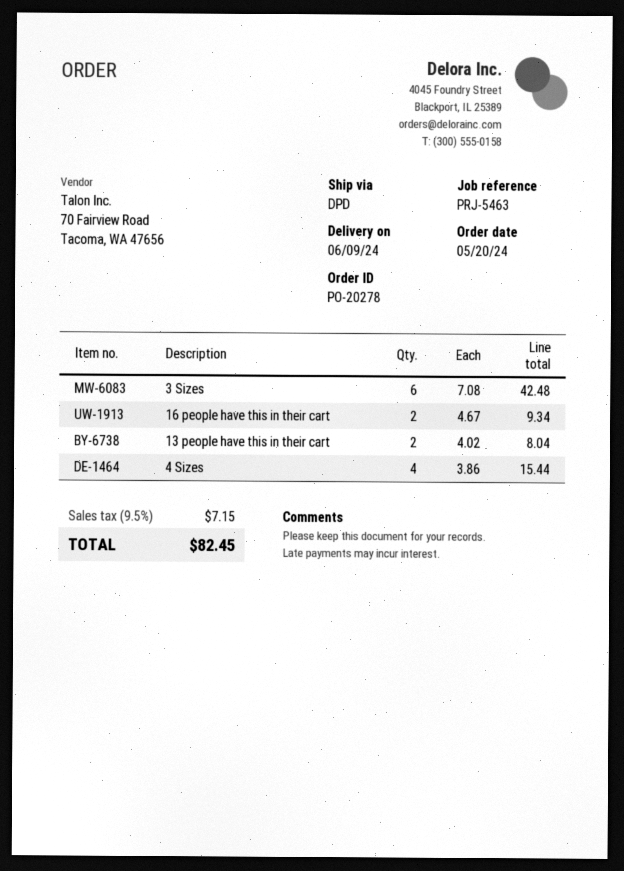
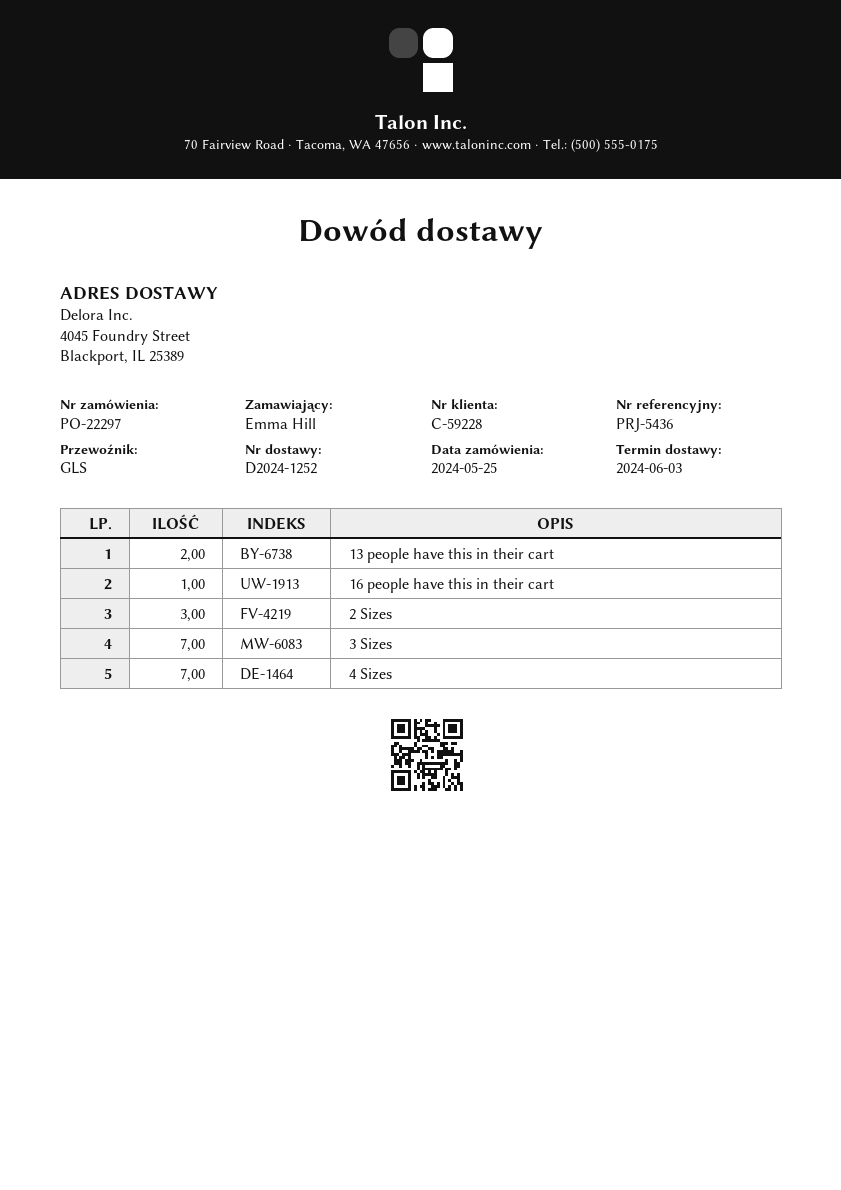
order number: PO-20278 -> PO-22297
order date: 2024-05-20 -> 2024-05-25
delivery date: 2024-06-09 -> 2024-06-03
reference: PRJ-5463 -> PRJ-5436
shipping method: DPD -> GLS
3 Sizes: 6 -> 7
16 people have this in their cart: 2 -> 1
4 Sizes: 4 -> 7
2 Sizes: none -> 3

